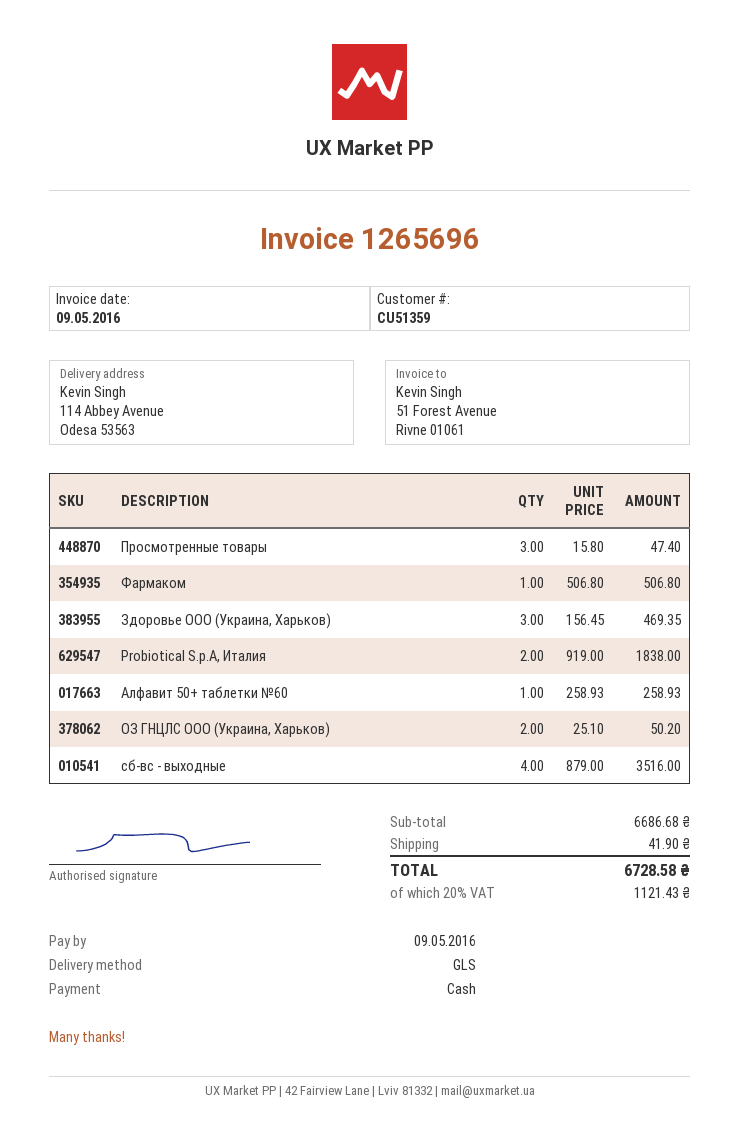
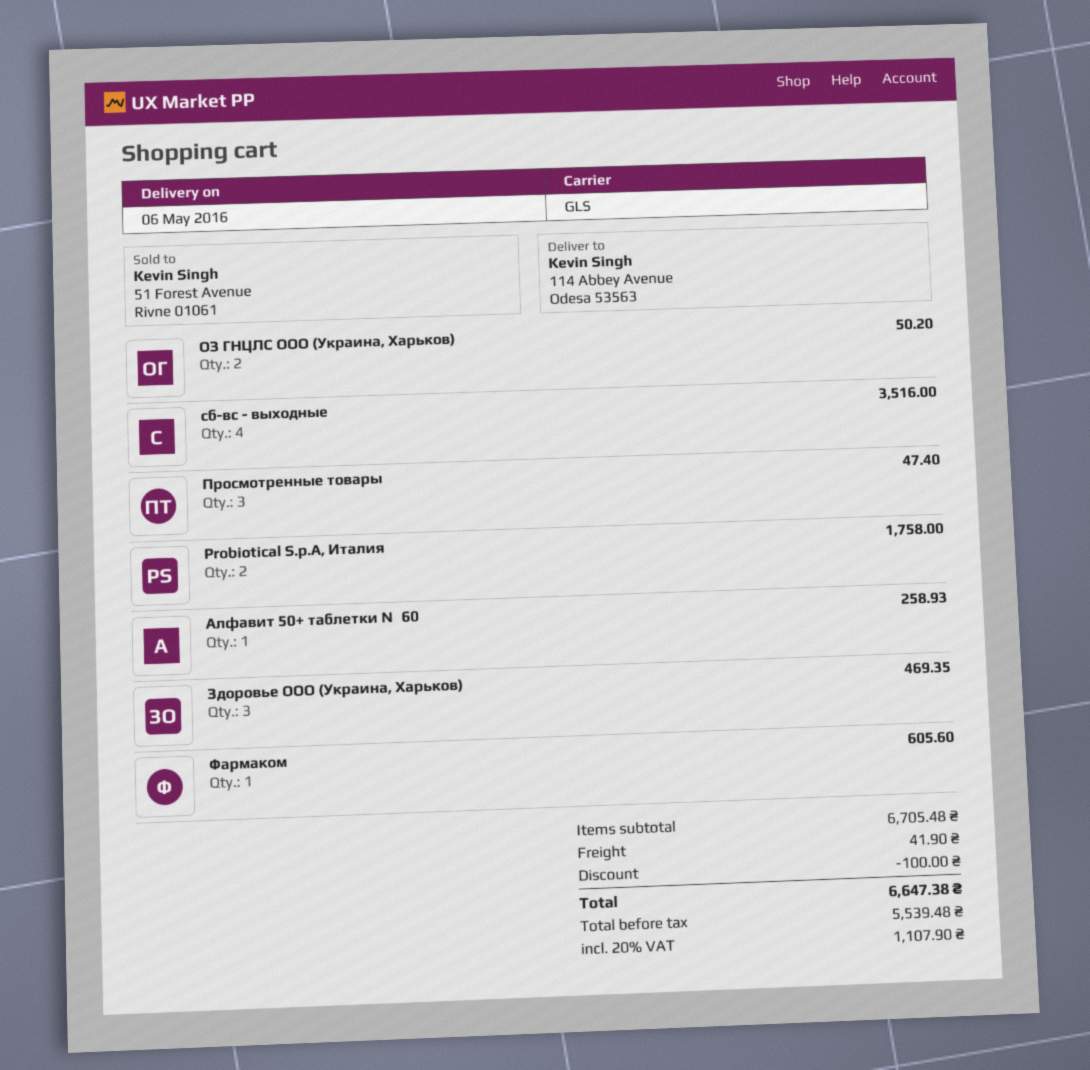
Фармаком: 1 for 506.80 -> 1 for 605.60
Probiotical S.p.A, Италия: 2 for 1838.00 -> 2 for 1758.00
subtotal: 6686.68 -> 6705.48
discount: none -> 100.00
tax: 20% = 1121.43 -> 20% = 1107.90
total: 6728.58 -> 6647.38

